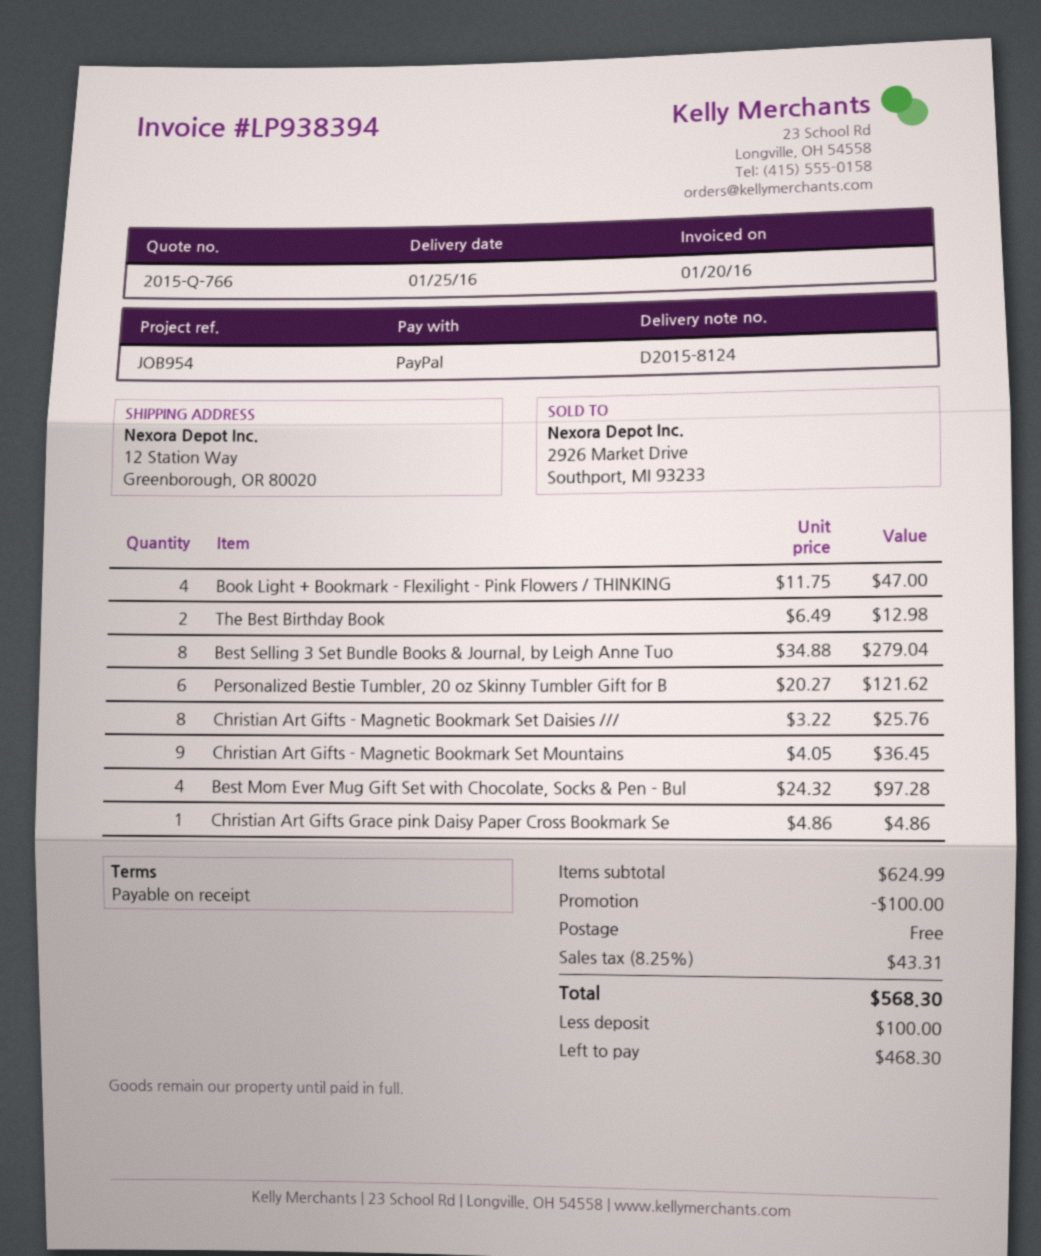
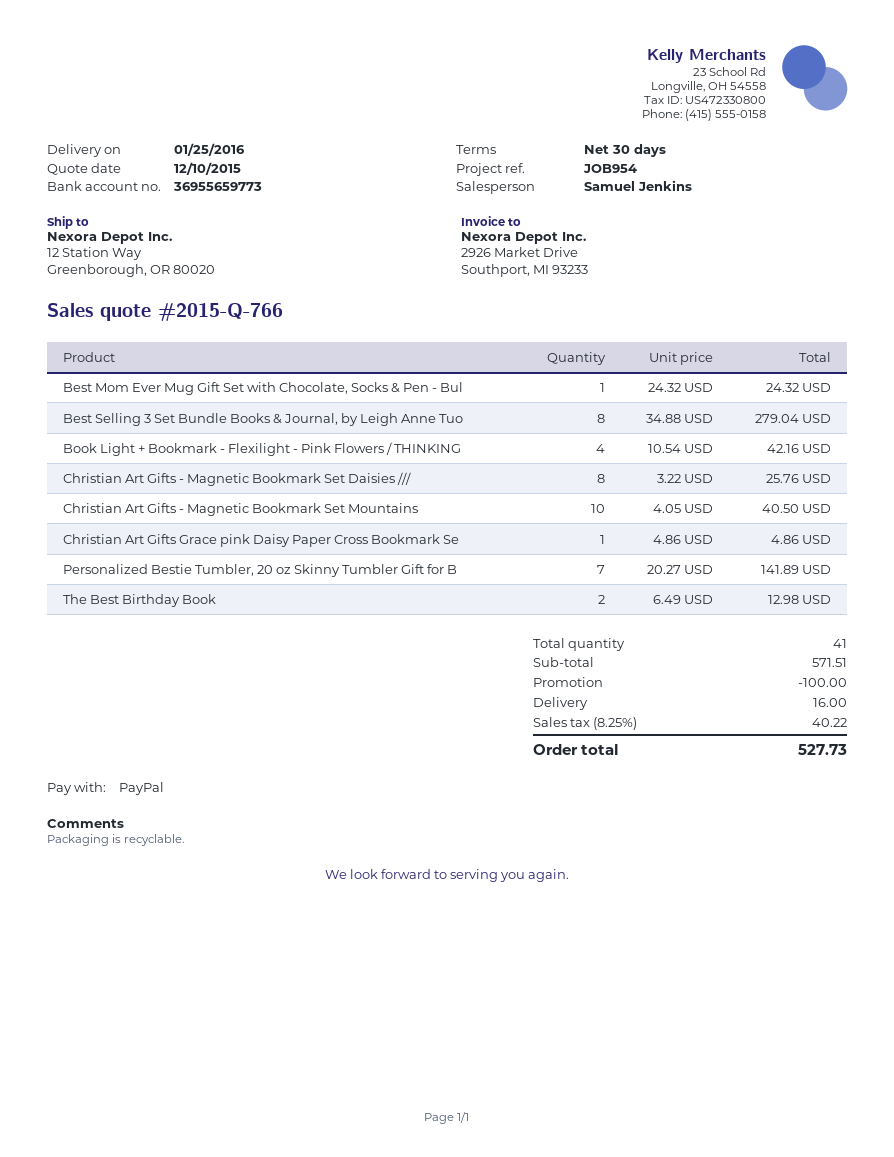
payment terms: on receipt -> 30 days
Book Light + Bookmark - Flexilight - Pink Flowers / THINKING: 4 x 11.75 = 47.00 -> 4 x 10.54 = 42.16
Personalized Bestie Tumbler, 20 oz Skinny Tumbler Gift for B: 6 x 20.27 = 121.62 -> 7 x 20.27 = 141.89
Christian Art Gifts - Magnetic Bookmark Set Mountains: 9 x 4.05 = 36.45 -> 10 x 4.05 = 40.50
Best Mom Ever Mug Gift Set with Chocolate, Socks & Pen - Bul: 4 x 24.32 = 97.28 -> 1 x 24.32 = 24.32
subtotal: 624.99 -> 571.51
shipping: 0.00 -> 16.00
tax: 8.25% = 43.31 -> 8.25% = 40.22
total: 568.30 -> 527.73

